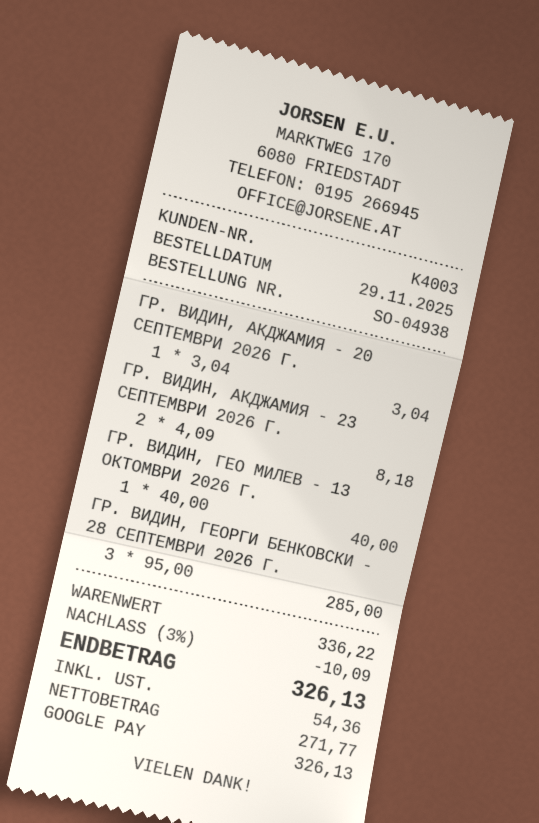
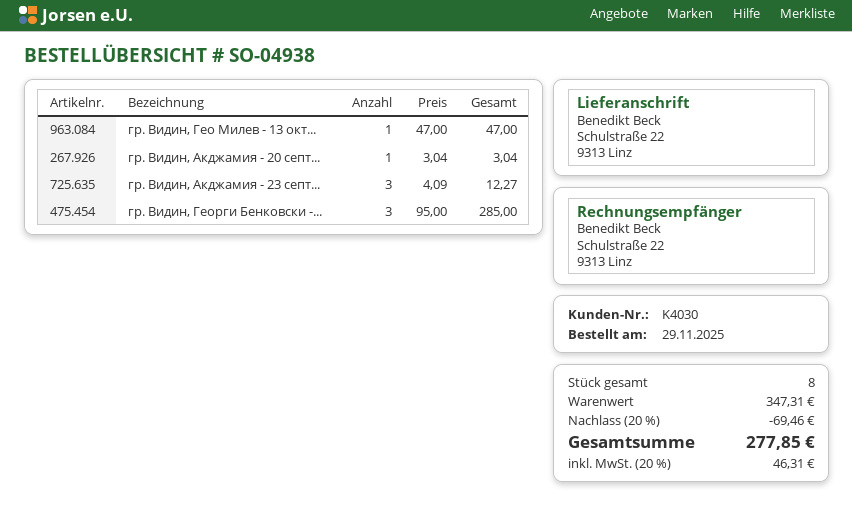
customer number: K4003 -> K4030
ГР. ВИДИН, АКДЖАМИЯ - 23 СЕПТЕМВРИ 2026 Г.: 2 x 4.09 = 8.18 -> 3 x 4.09 = 12.27
ГР. ВИДИН, ГЕО МИЛЕВ - 13 ОКТОМВРИ 2026 Г.: 1 x 40.00 = 40.00 -> 1 x 47.00 = 47.00
subtotal: 336.22 -> 347.31
discount: 3% = 10.09 -> 20% = 69.46
tax: 54.36 -> 46.31
total: 326.13 -> 277.85

